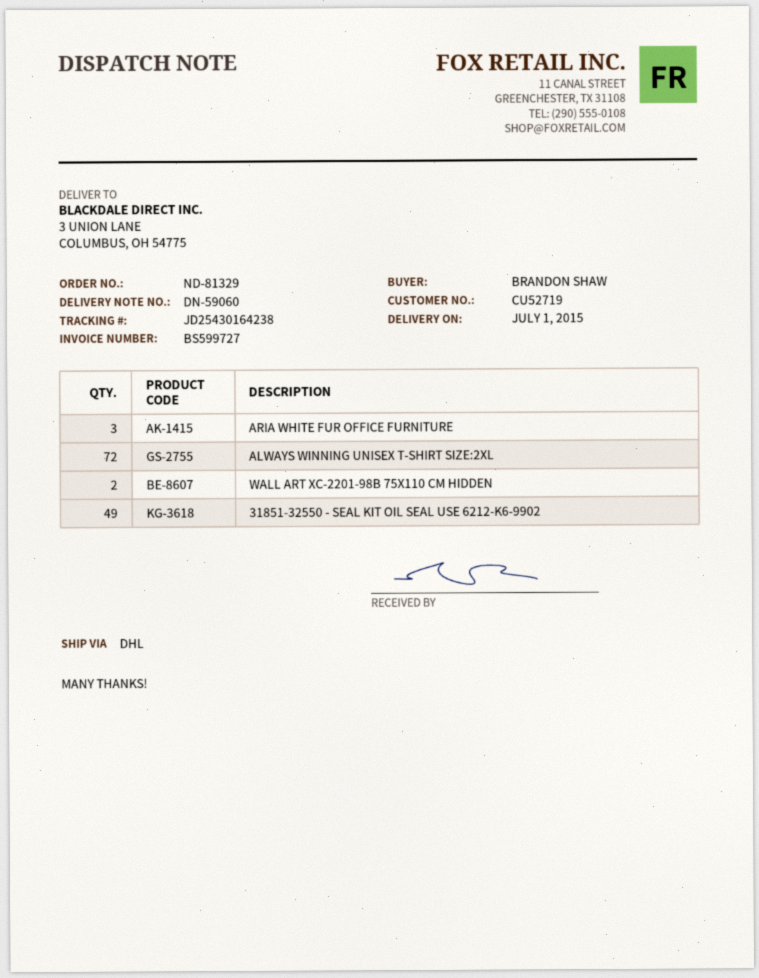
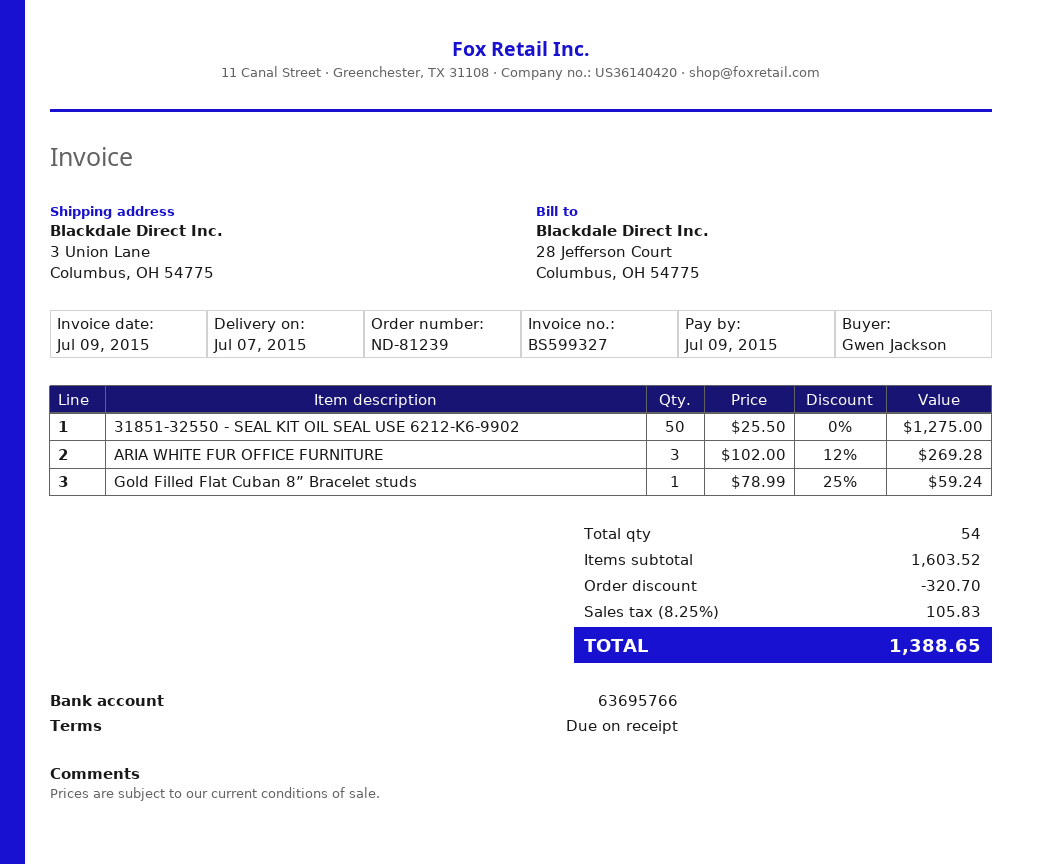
order number: ND-81329 -> ND-81239
delivery date: 2015-07-01 -> 2015-07-07
invoice number: BS599727 -> BS599327
ordered by: BRANDON SHAW -> Gwen Jackson
ALWAYS WINNING UNISEX T-SHIRT SIZE:2XL: 72 -> none
WALL ART XC-2201-98B 75X110 CM HIDDEN: 2 -> none
31851-32550 - SEAL KIT OIL SEAL USE 6212-K6-9902: 49 -> 50
Gold Filled Flat Cuban 8” Bracelet studs: none -> 1

